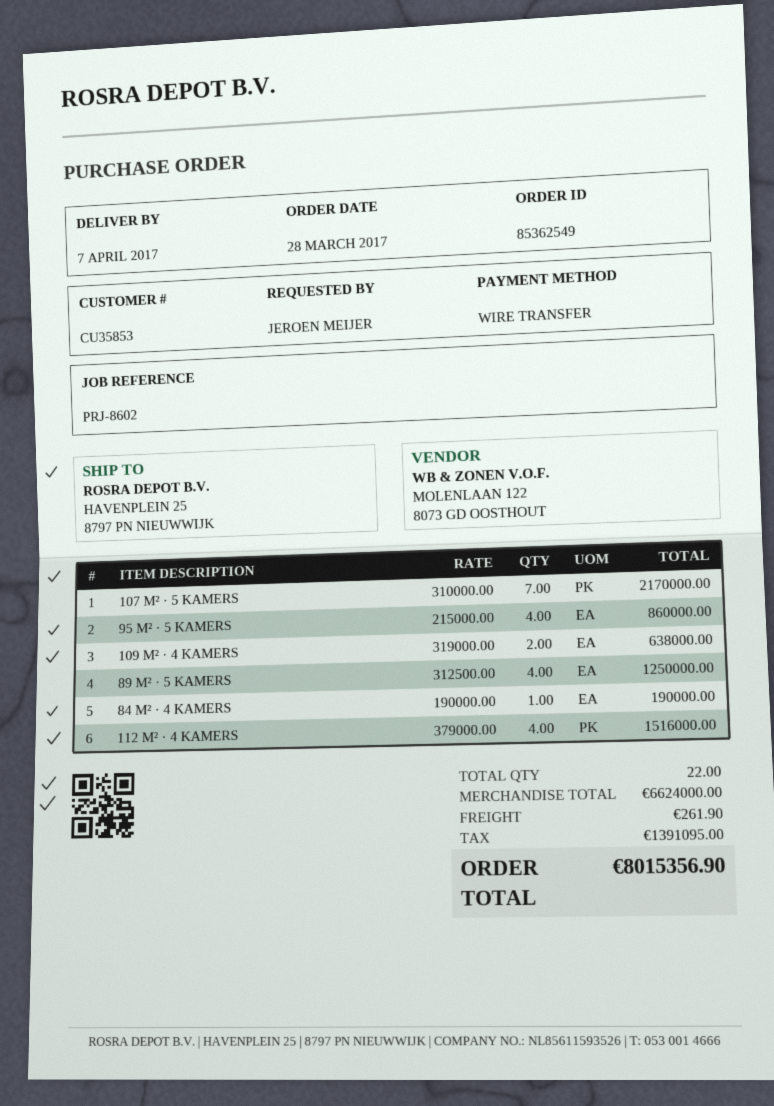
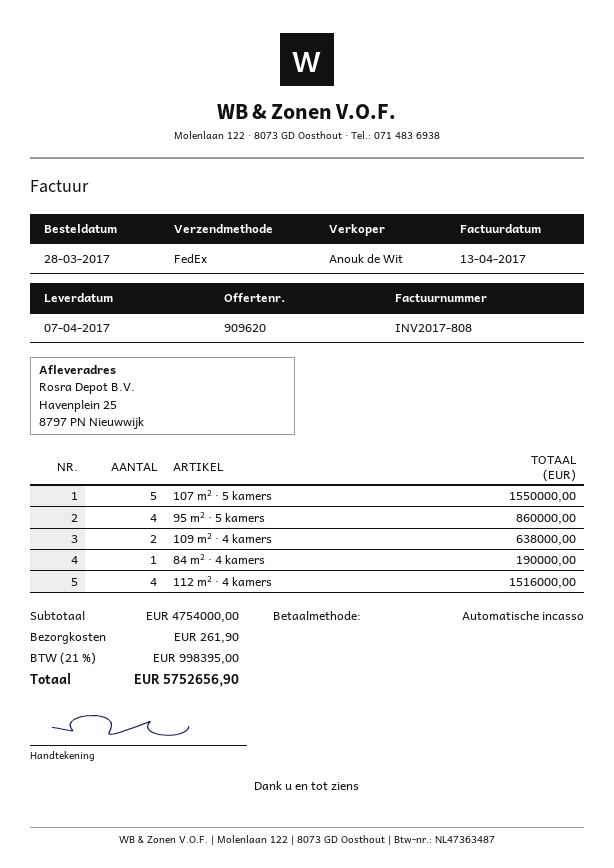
payment method: bank transfer -> direct debit
107 M² · 5 KAMERS: 7 for 2170000.00 -> 5 for 1550000.00
89 M² · 5 KAMERS: 4 for 1250000.00 -> none
subtotal: 6624000.00 -> 4754000.00
tax: 1391095.00 -> 998395.00
total: 8015356.90 -> 5752656.90

